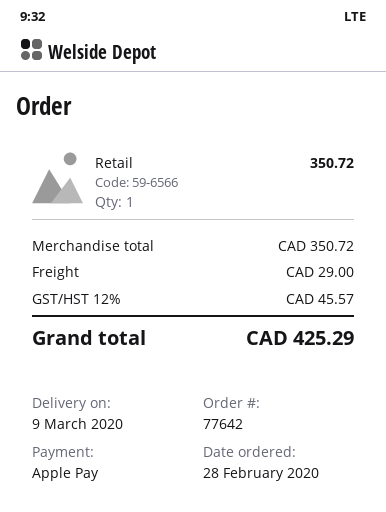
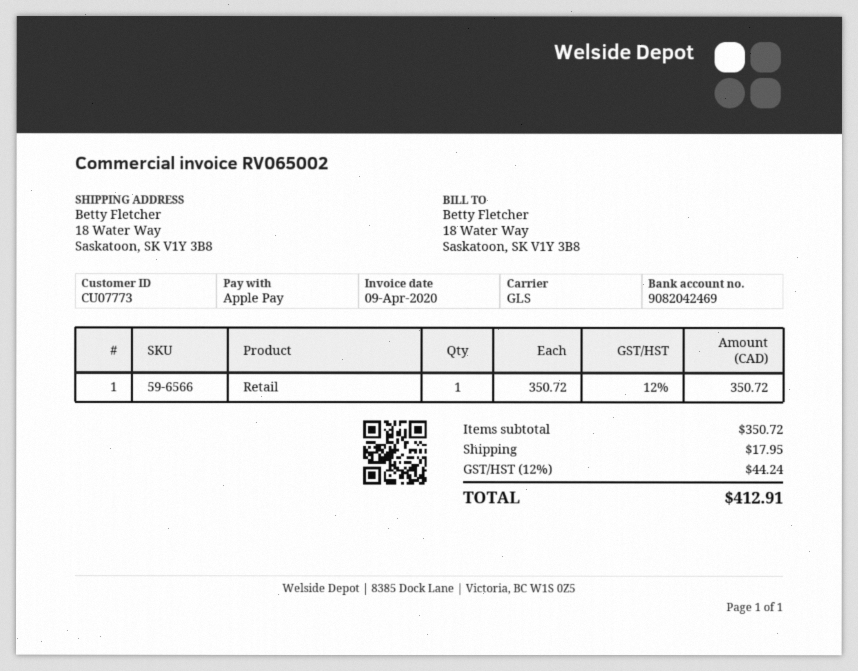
shipping: 29.00 -> 17.95
tax: 12% = 45.57 -> 12% = 44.24
total: 425.29 -> 412.91

